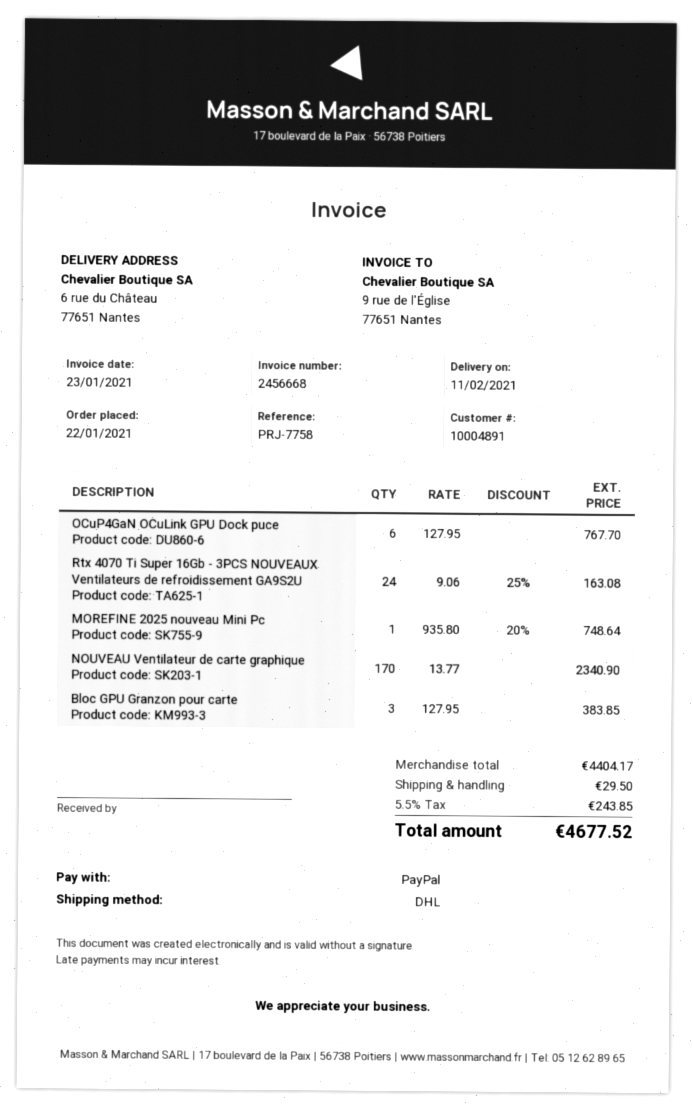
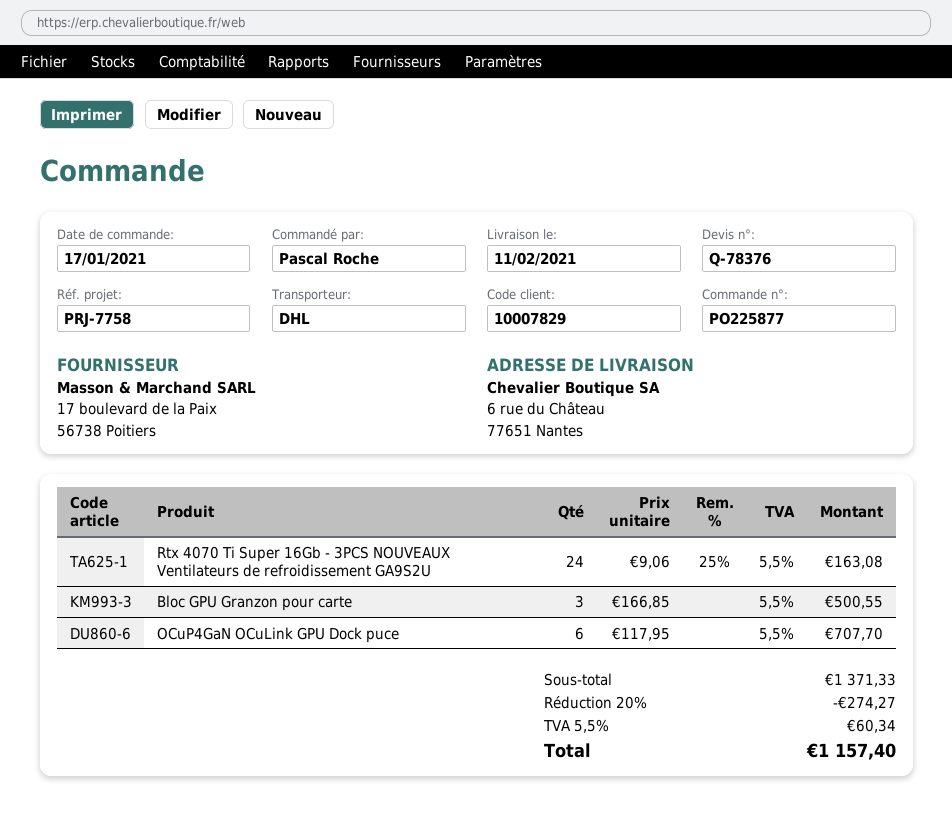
order date: 2021-01-22 -> 2021-01-17
customer number: 10004891 -> 10007829
OCuP4GaN OCuLink GPU Dock puce: 6 x 127.95 = 767.70 -> 6 x 117.95 = 707.70
MOREFINE 2025 nouveau Mini Pc: 1 x 935.80 - 20% = 748.64 -> none
NOUVEAU Ventilateur de carte graphique: 170 x 13.77 = 2340.90 -> none
Bloc GPU Granzon pour carte: 3 x 127.95 = 383.85 -> 3 x 166.85 = 500.55
subtotal: 4404.17 -> 1371.33
discount: none -> 20% = 274.27
shipping: 29.50 -> none
tax: 5.5% = 243.85 -> 5.5% = 60.34
total: 4677.52 -> 1157.40

